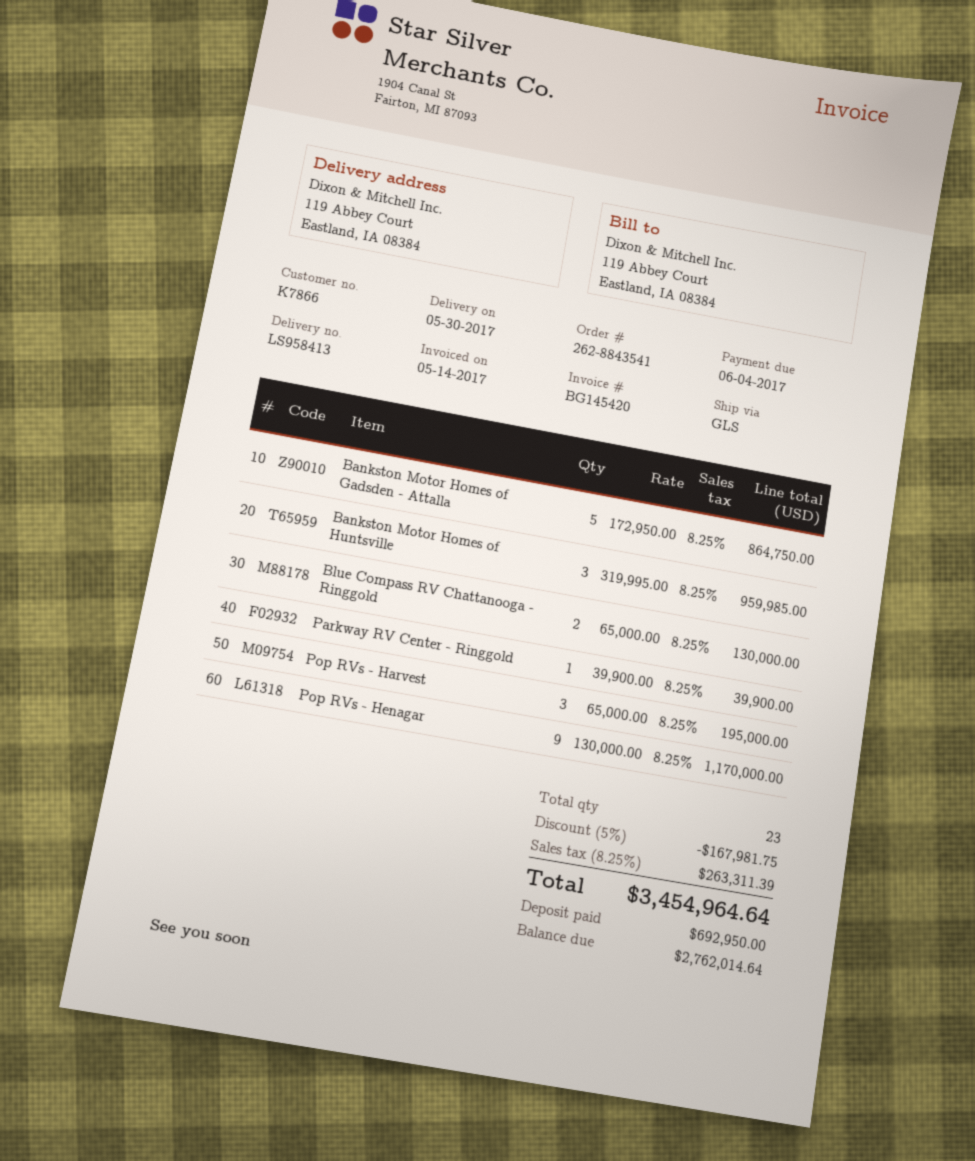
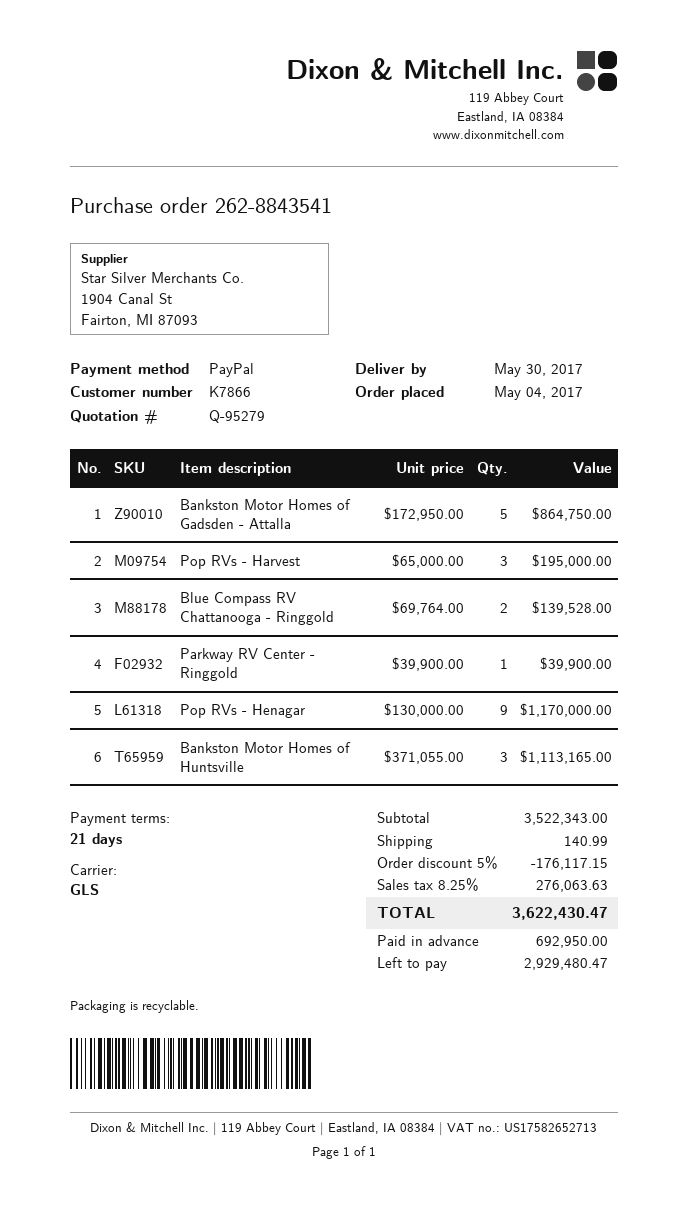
Bankston Motor Homes of Huntsville: 3 x 319995.00 = 959985.00 -> 3 x 371055.00 = 1113165.00
Blue Compass RV Chattanooga - Ringgold: 2 x 65000.00 = 130000.00 -> 2 x 69764.00 = 139528.00
discount: 5% = 167981.75 -> 5% = 176117.15
shipping: none -> 140.99
tax: 8.25% = 263311.39 -> 8.25% = 276063.63
total: 3454964.64 -> 3622430.47
balance: 2762014.64 -> 2929480.47

